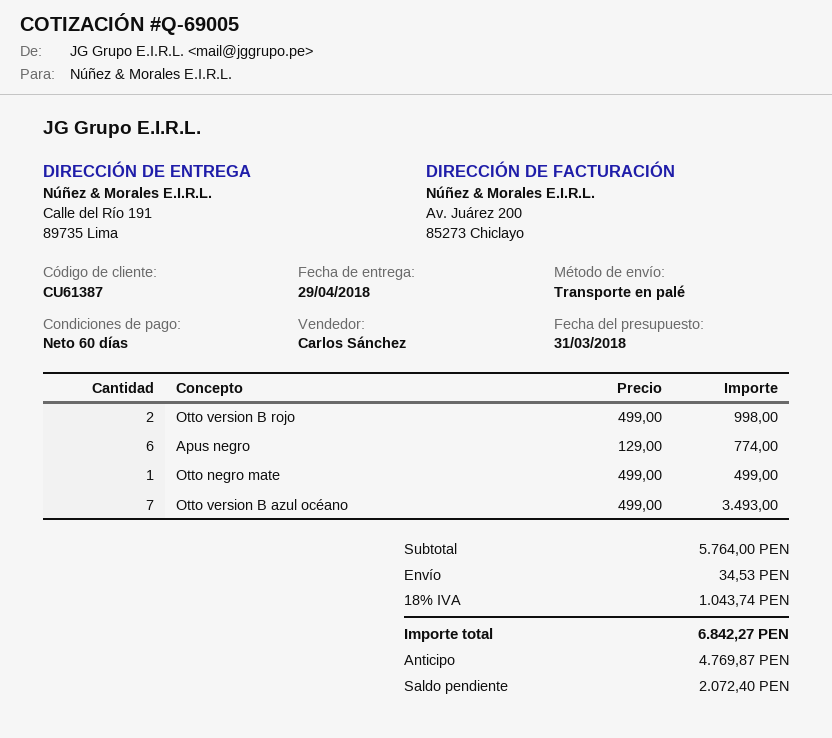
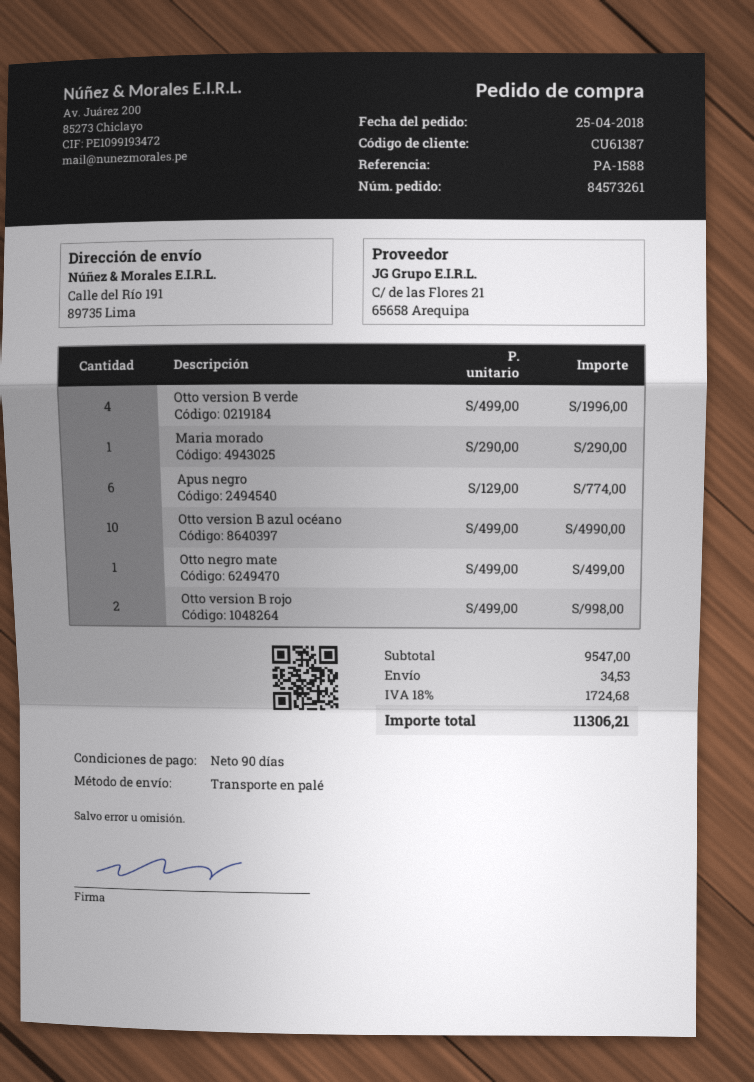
payment terms: 60 days -> 90 days
Otto version B azul océano: 7 x 499.00 = 3493.00 -> 10 x 499.00 = 4990.00
Otto version B verde: none -> 4 x 499.00 = 1996.00
Maria morado: none -> 1 x 290.00 = 290.00
subtotal: 5764.00 -> 9547.00
tax: 18% = 1043.74 -> 18% = 1724.68
total: 6842.27 -> 11306.21

